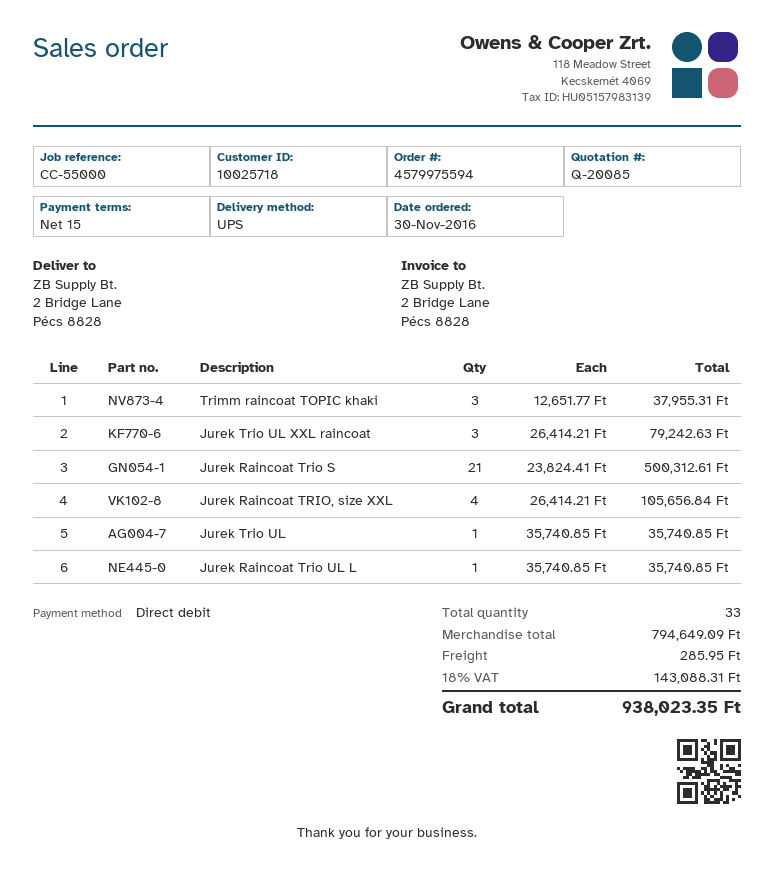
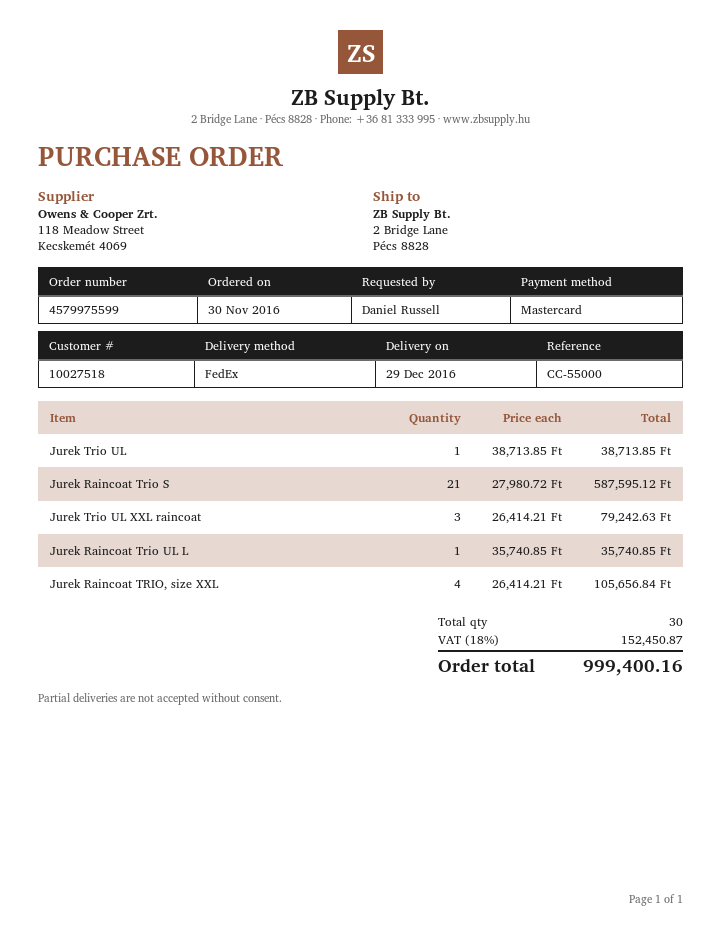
order number: 4579975594 -> 4579975599
customer number: 10025718 -> 10027518
payment method: direct debit -> Mastercard
shipping method: UPS -> FedEx
Trimm raincoat TOPIC khaki: 3 x 12651.77 = 37955.31 -> none
Jurek Raincoat Trio S: 21 x 23824.41 = 500312.61 -> 21 x 27980.72 = 587595.12
Jurek Trio UL: 1 x 35740.85 = 35740.85 -> 1 x 38713.85 = 38713.85
total quantity: 33 -> 30
shipping: 285.95 -> none
tax: 18% = 143088.31 -> 18% = 152450.87
total: 938023.35 -> 999400.16

